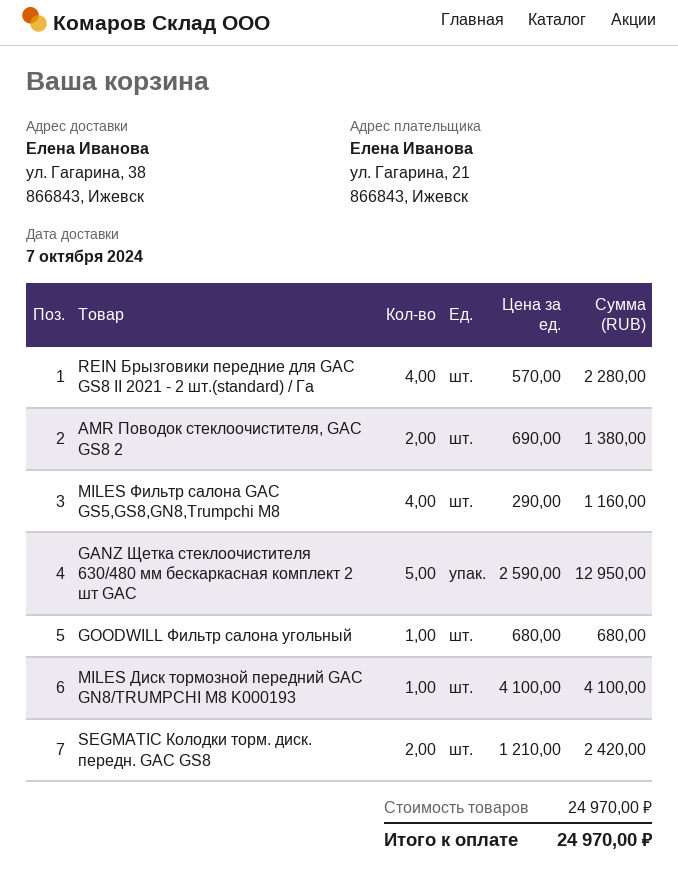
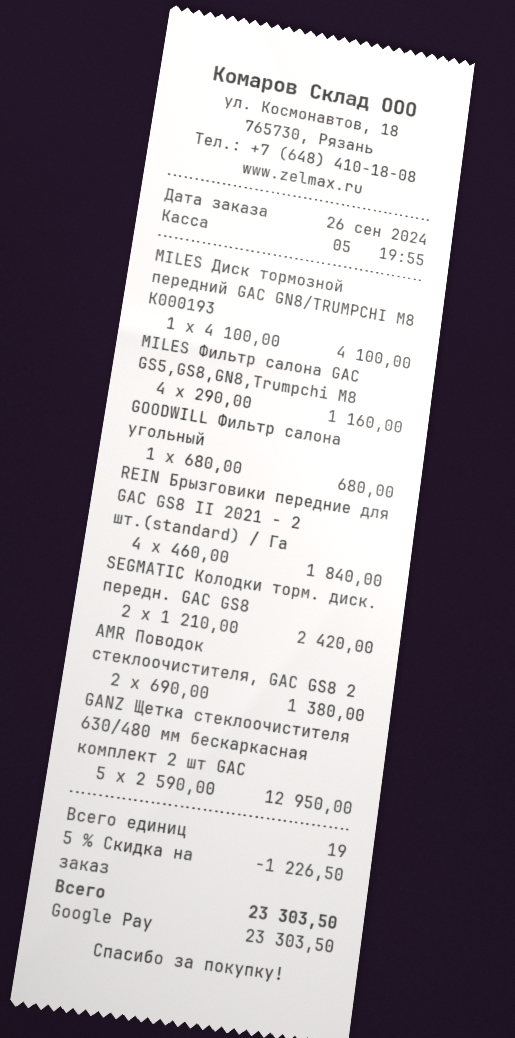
REIN Брызговики передние для GAC GS8 II 2021 - 2 шт.(standard) / Га: 4 x 570.00 = 2280.00 -> 4 x 460.00 = 1840.00
discount: none -> 5% = 1226.50
total: 24970.00 -> 23303.50

